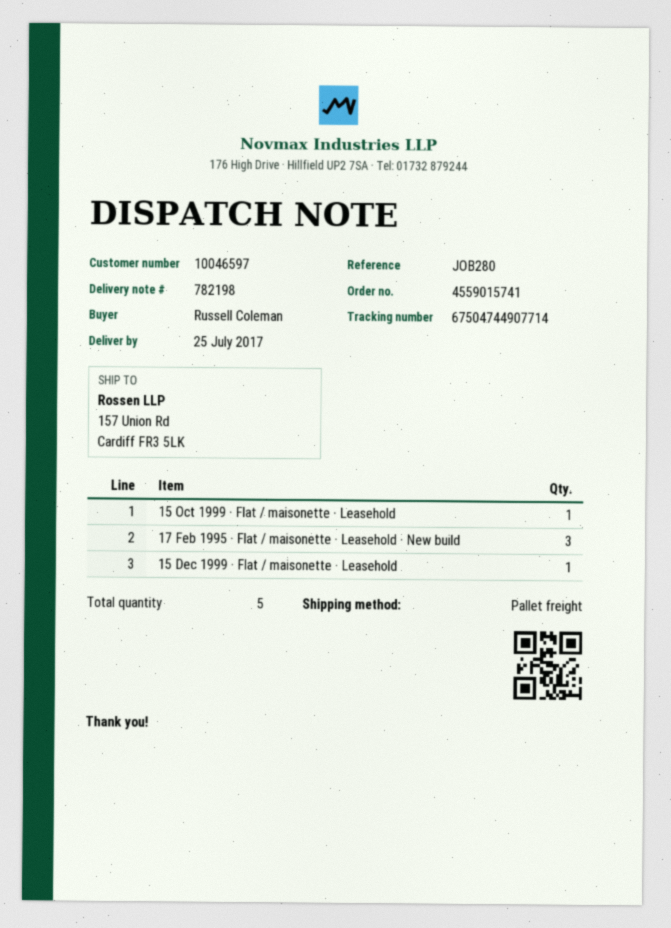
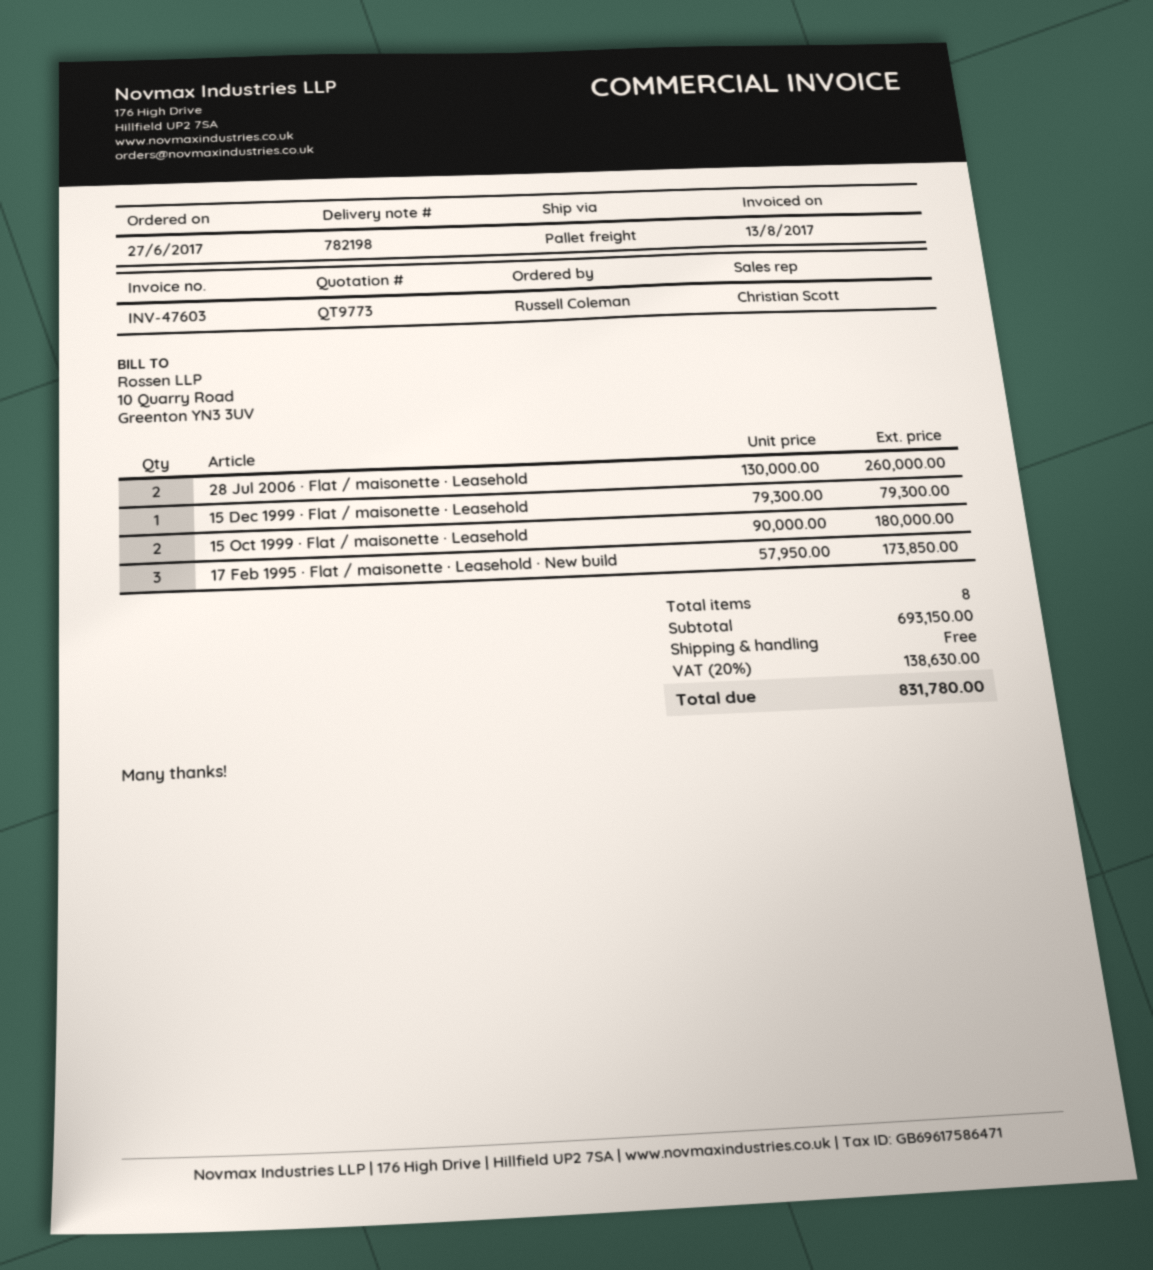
15 Oct 1999 · Flat / maisonette · Leasehold: 1 -> 2
28 Jul 2006 · Flat / maisonette · Leasehold: none -> 2
total quantity: 5 -> 8

